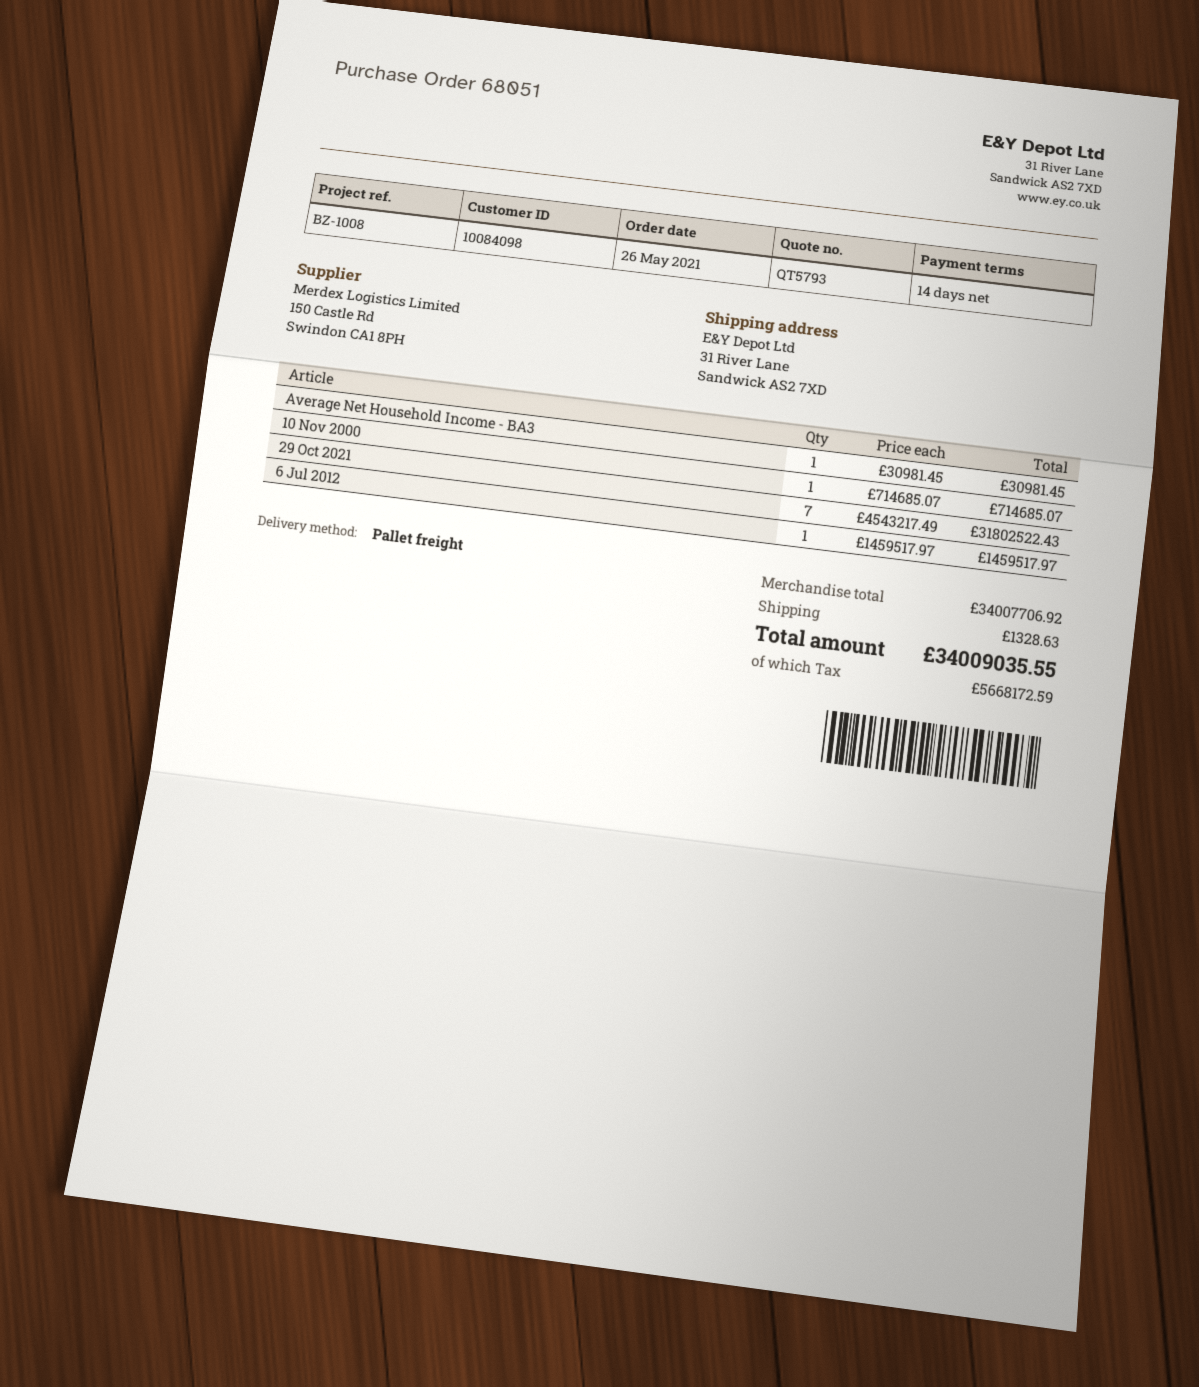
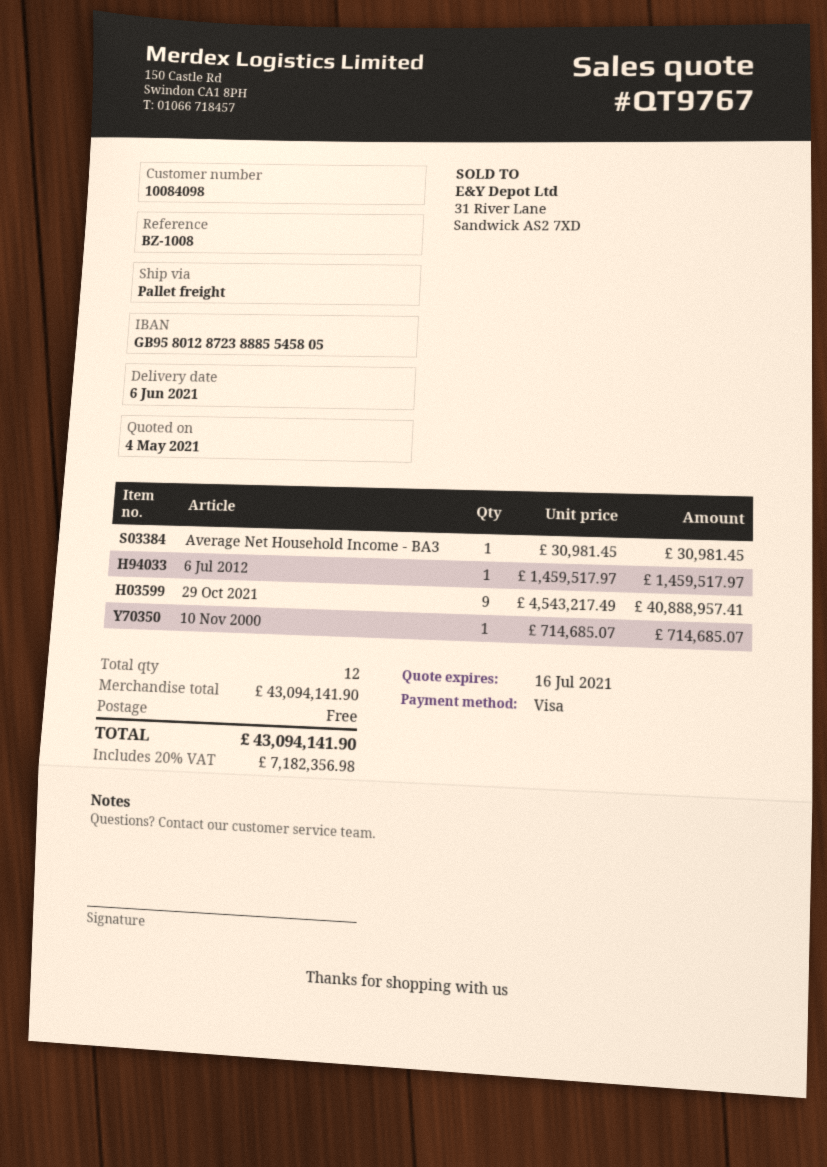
quote number: QT5793 -> QT9767
29 Oct 2021: 7 x 4543217.49 = 31802522.43 -> 9 x 4543217.49 = 40888957.41
subtotal: 34007706.92 -> 43094141.90
shipping: 1328.63 -> 0.00
tax: 5668172.59 -> 7182356.98
total: 34009035.55 -> 43094141.90

